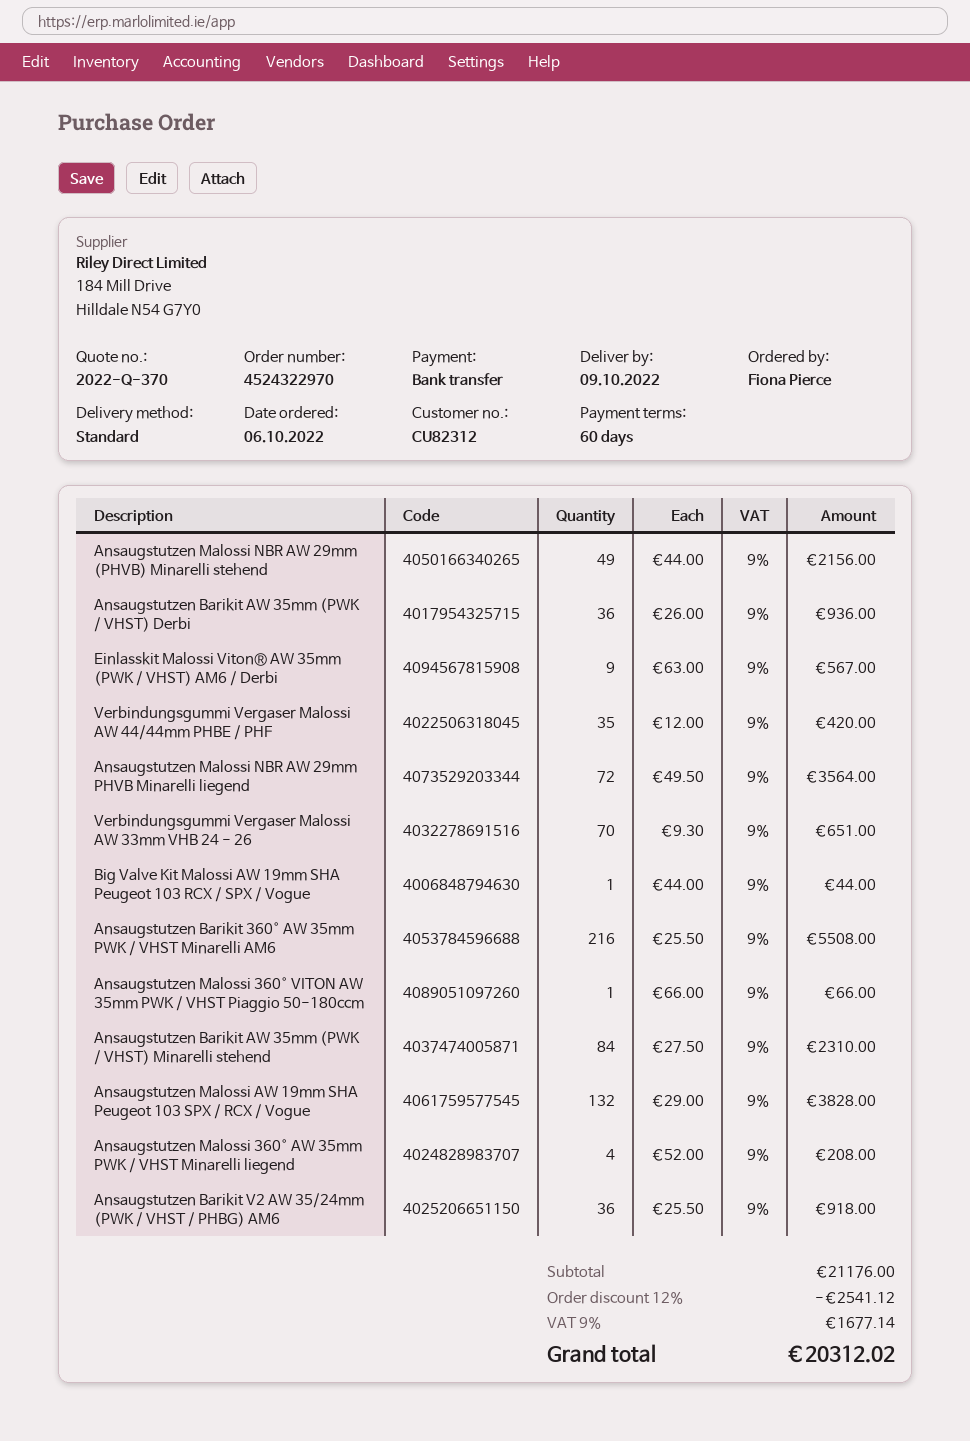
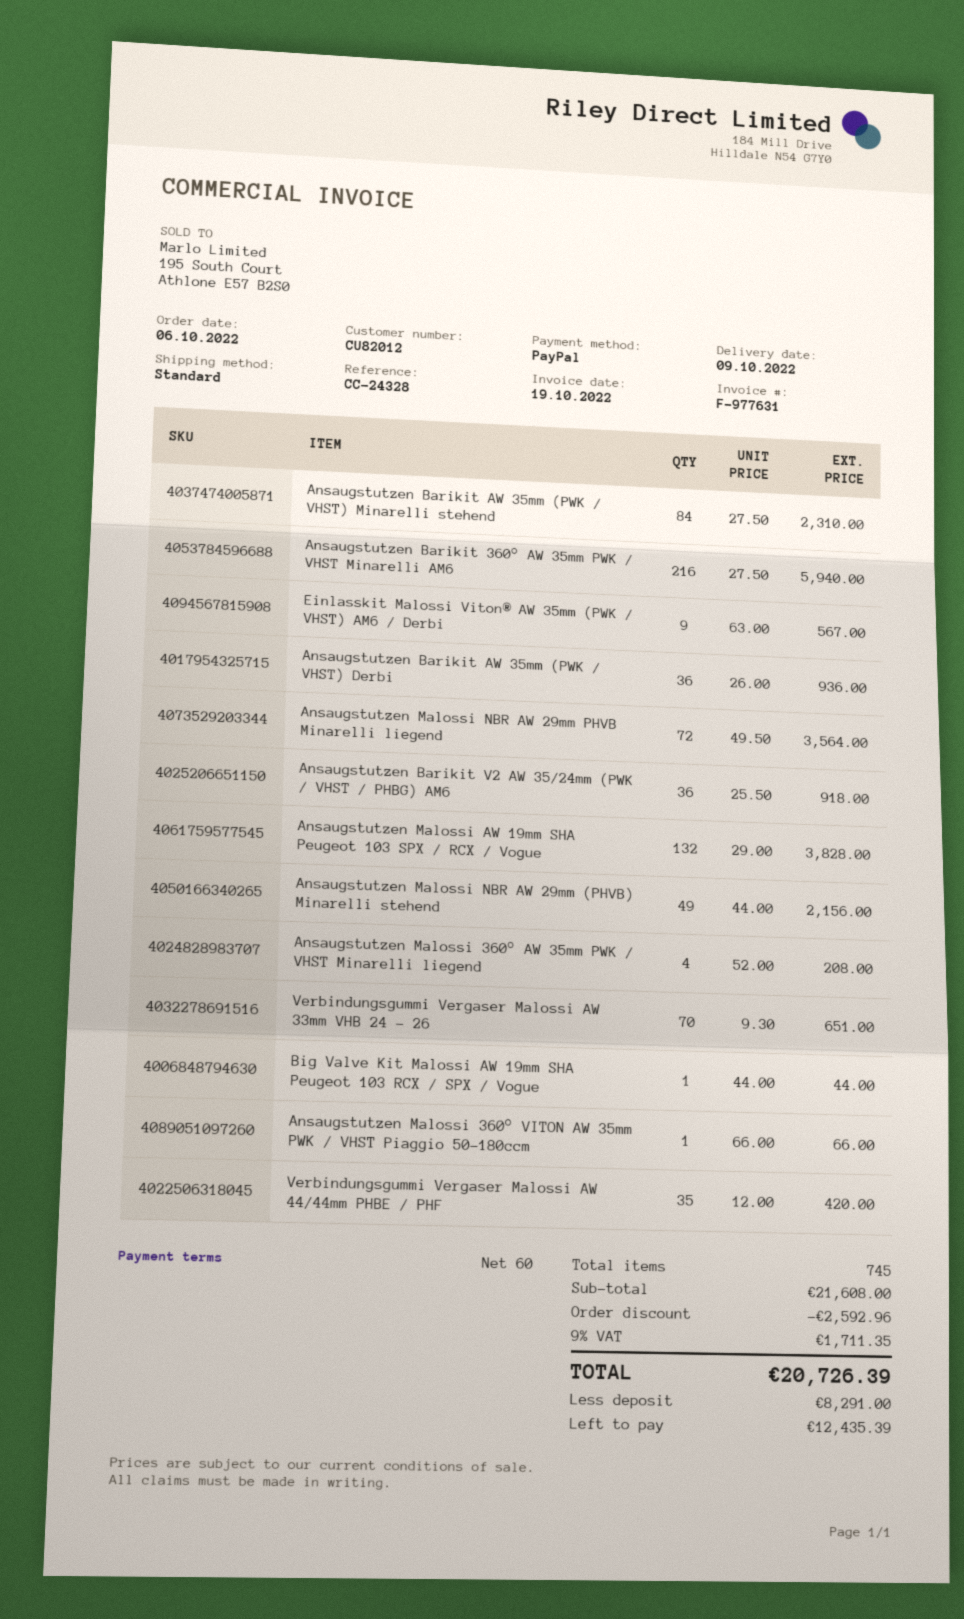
customer number: CU82312 -> CU82012
payment method: bank transfer -> PayPal
Ansaugstutzen Barikit 360° AW 35mm PWK / VHST Minarelli AM6: 216 x 25.50 = 5508.00 -> 216 x 27.50 = 5940.00
subtotal: 21176.00 -> 21608.00
discount: 2541.12 -> 2592.96
tax: 9% = 1677.14 -> 9% = 1711.35
total: 20312.02 -> 20726.39

